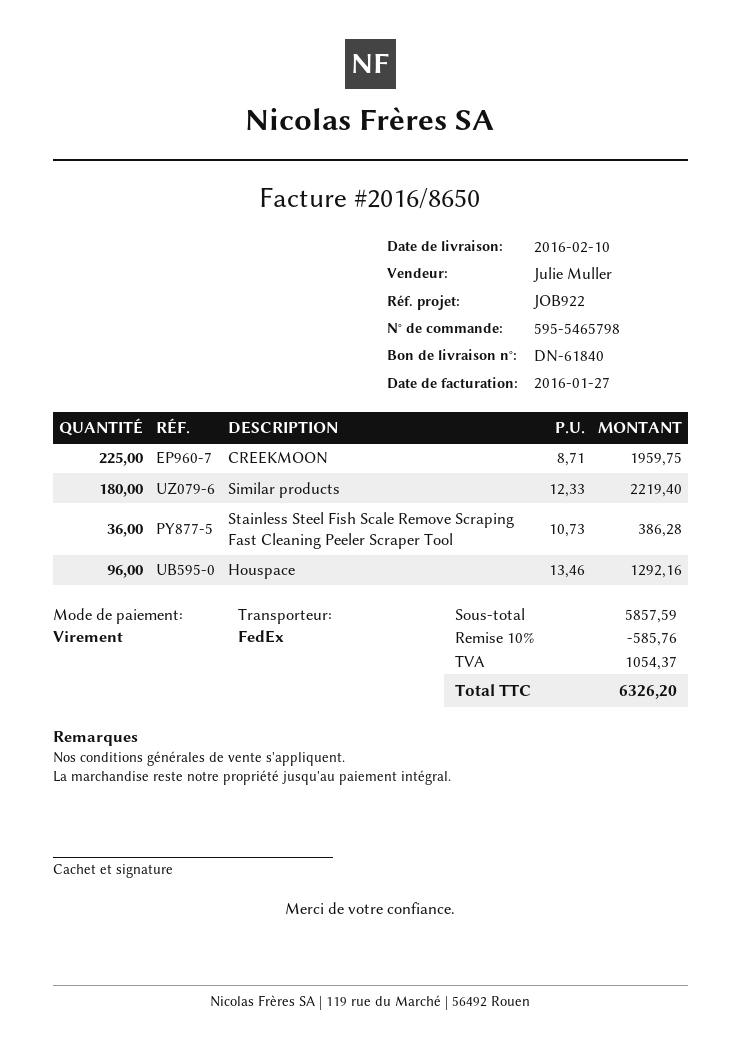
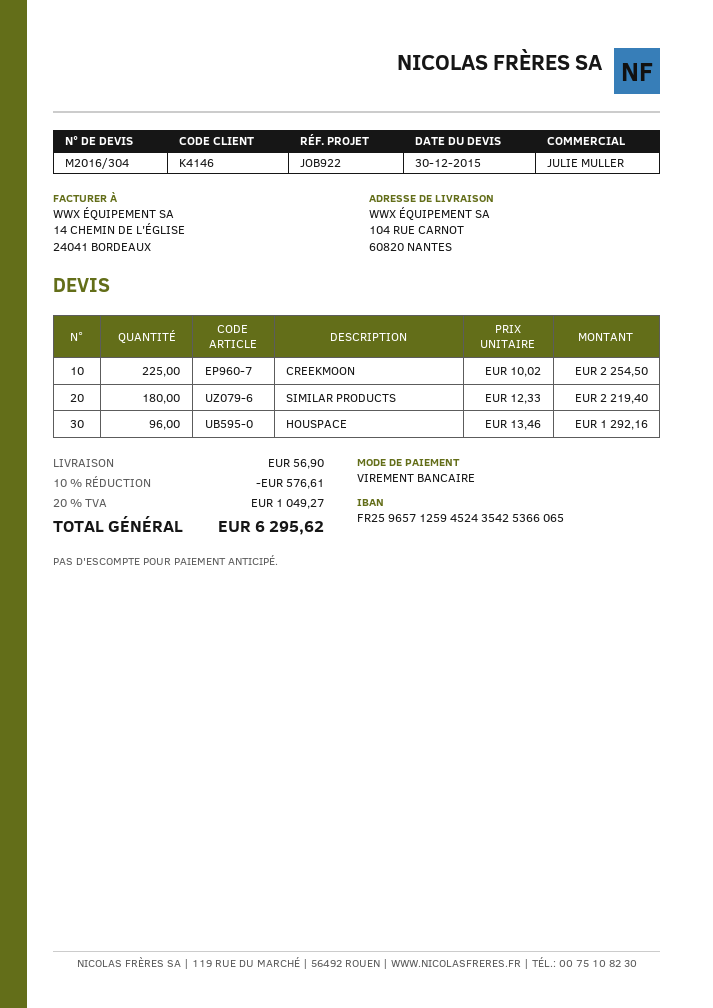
CREEKMOON: 225 x 8.71 = 1959.75 -> 225 x 10.02 = 2254.50
Stainless Steel Fish Scale Remove Scraping Fast Cleaning Peeler Scraper Tool: 36 x 10.73 = 386.28 -> none
discount: 10% = 585.76 -> 10% = 576.61
shipping: none -> 56.90
tax: 1054.37 -> 1049.27
total: 6326.20 -> 6295.62

